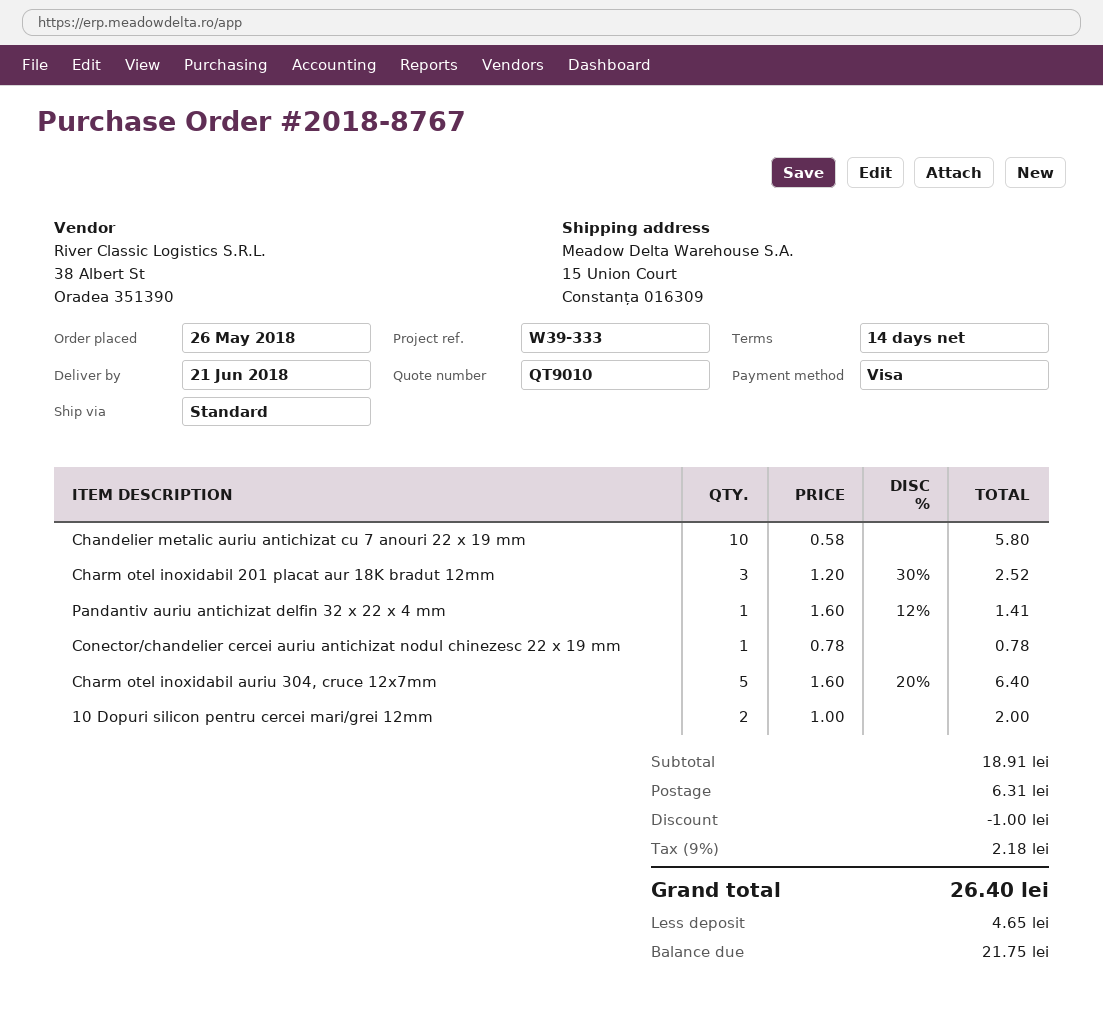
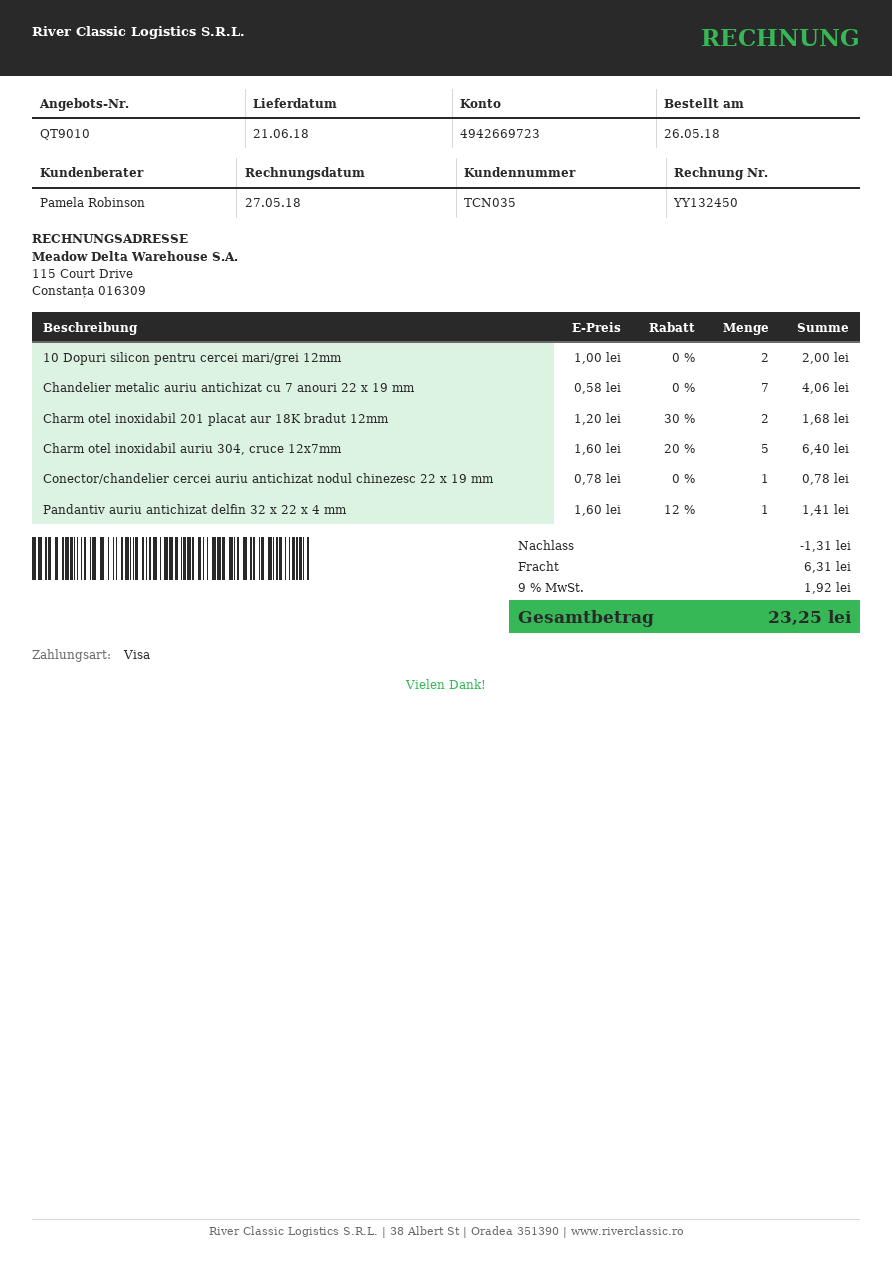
Chandelier metalic auriu antichizat cu 7 anouri 22 x 19 mm: 10 x 0.58 = 5.80 -> 7 x 0.58 = 4.06
Charm otel inoxidabil 201 placat aur 18K bradut 12mm: 3 x 1.20 - 30% = 2.52 -> 2 x 1.20 - 30% = 1.68
discount: 1.00 -> 1.31
tax: 9% = 2.18 -> 9% = 1.92
total: 26.40 -> 23.25

